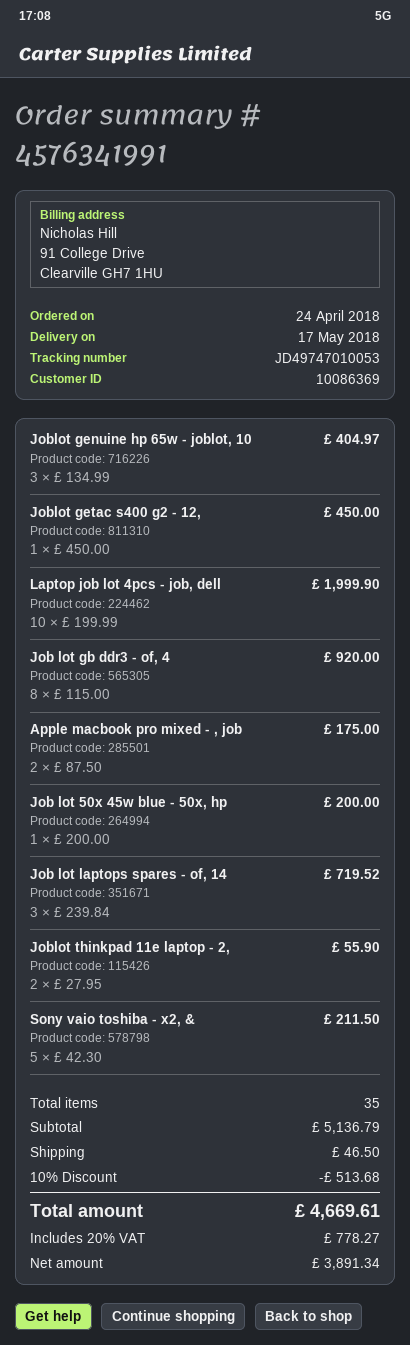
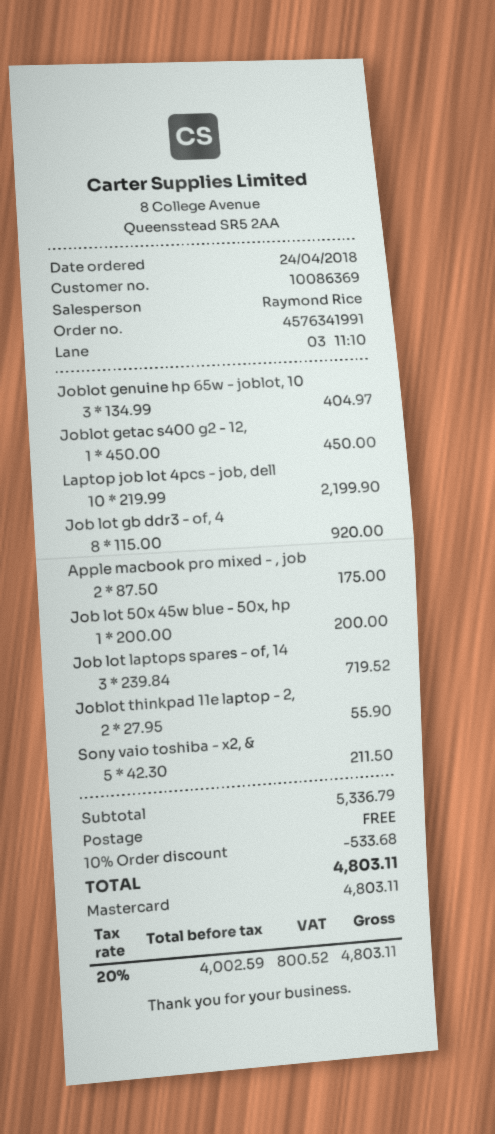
Laptop job lot 4pcs - job, dell: 10 x 199.99 = 1999.90 -> 10 x 219.99 = 2199.90
subtotal: 5136.79 -> 5336.79
discount: 10% = 513.68 -> 10% = 533.68
shipping: 46.50 -> 0.00
net: 3891.34 -> 4002.59
tax: 20% = 778.27 -> 20% = 800.52
total: 4669.61 -> 4803.11

